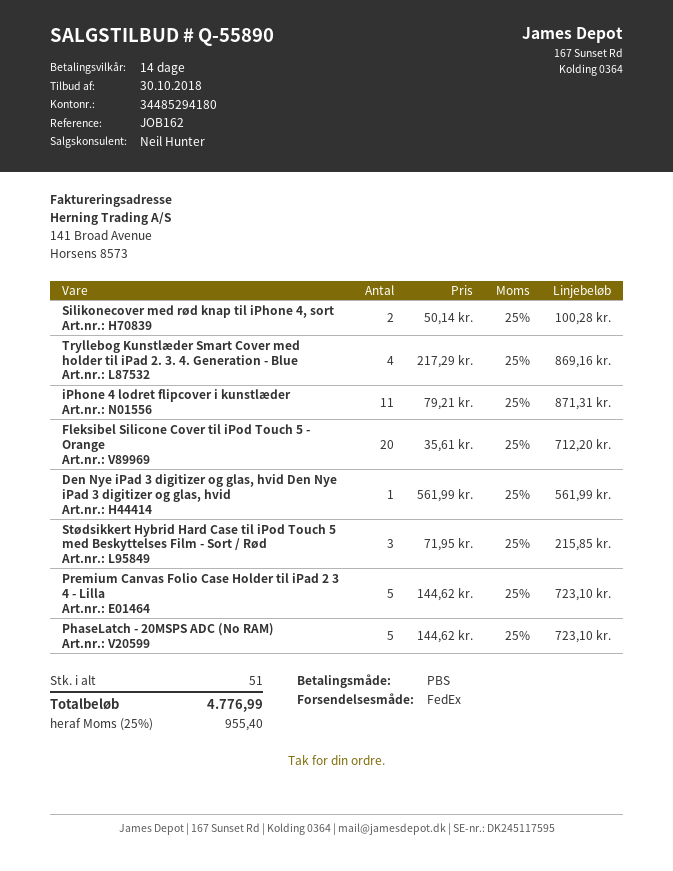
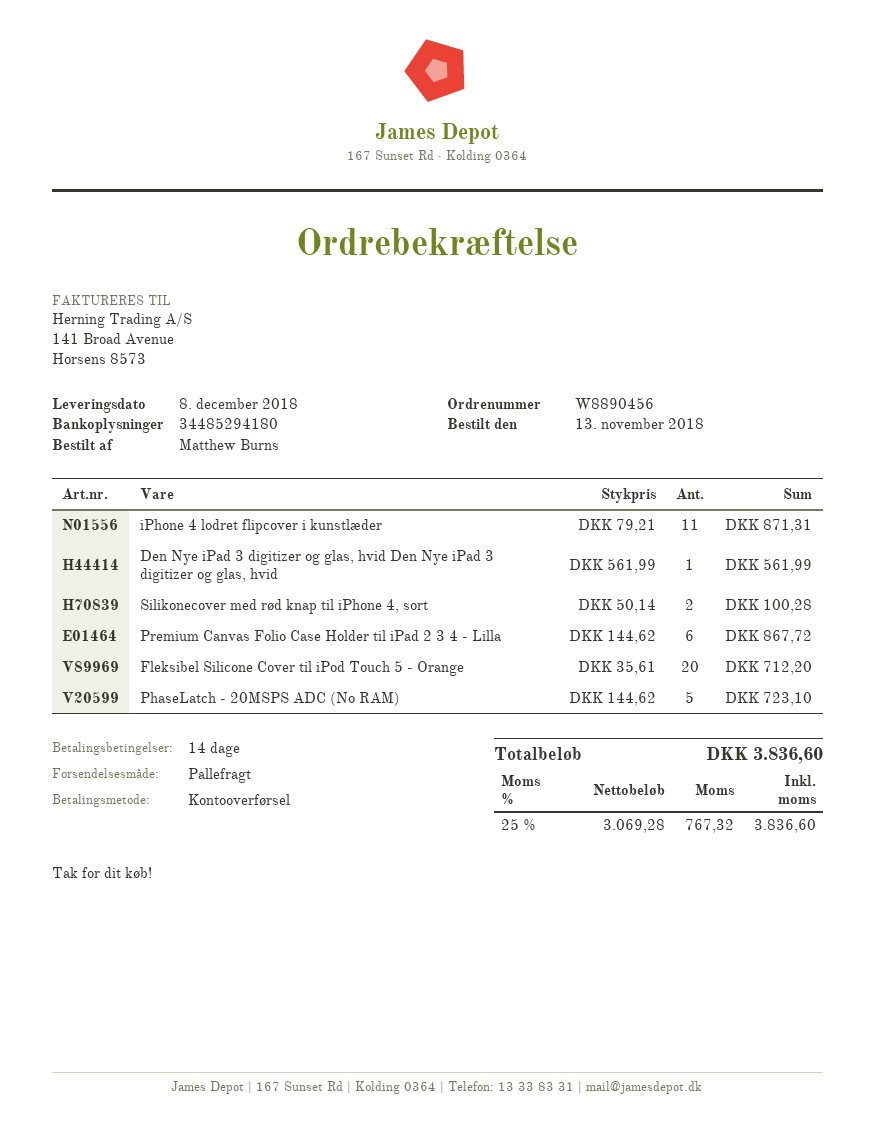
payment method: direct debit -> bank transfer
shipping method: FedEx -> pallet freight
Tryllebog Kunstlæder Smart Cover med holder til iPad 2. 3. 4. Generation - Blue: 4 x 217.29 = 869.16 -> none
Stødsikkert Hybrid Hard Case til iPod Touch 5 med Beskyttelses Film - Sort / Rød: 3 x 71.95 = 215.85 -> none
Premium Canvas Folio Case Holder til iPad 2 3 4 - Lilla: 5 x 144.62 = 723.10 -> 6 x 144.62 = 867.72
tax: 25% = 955.40 -> 25% = 767.32
total: 4776.99 -> 3836.60

